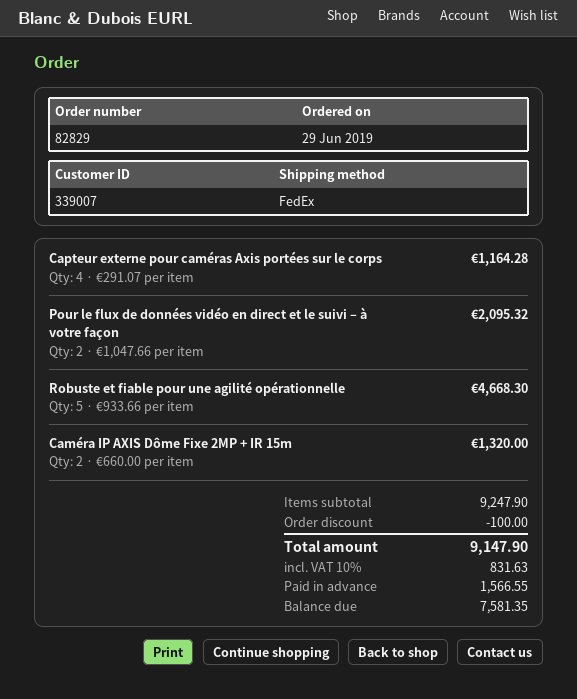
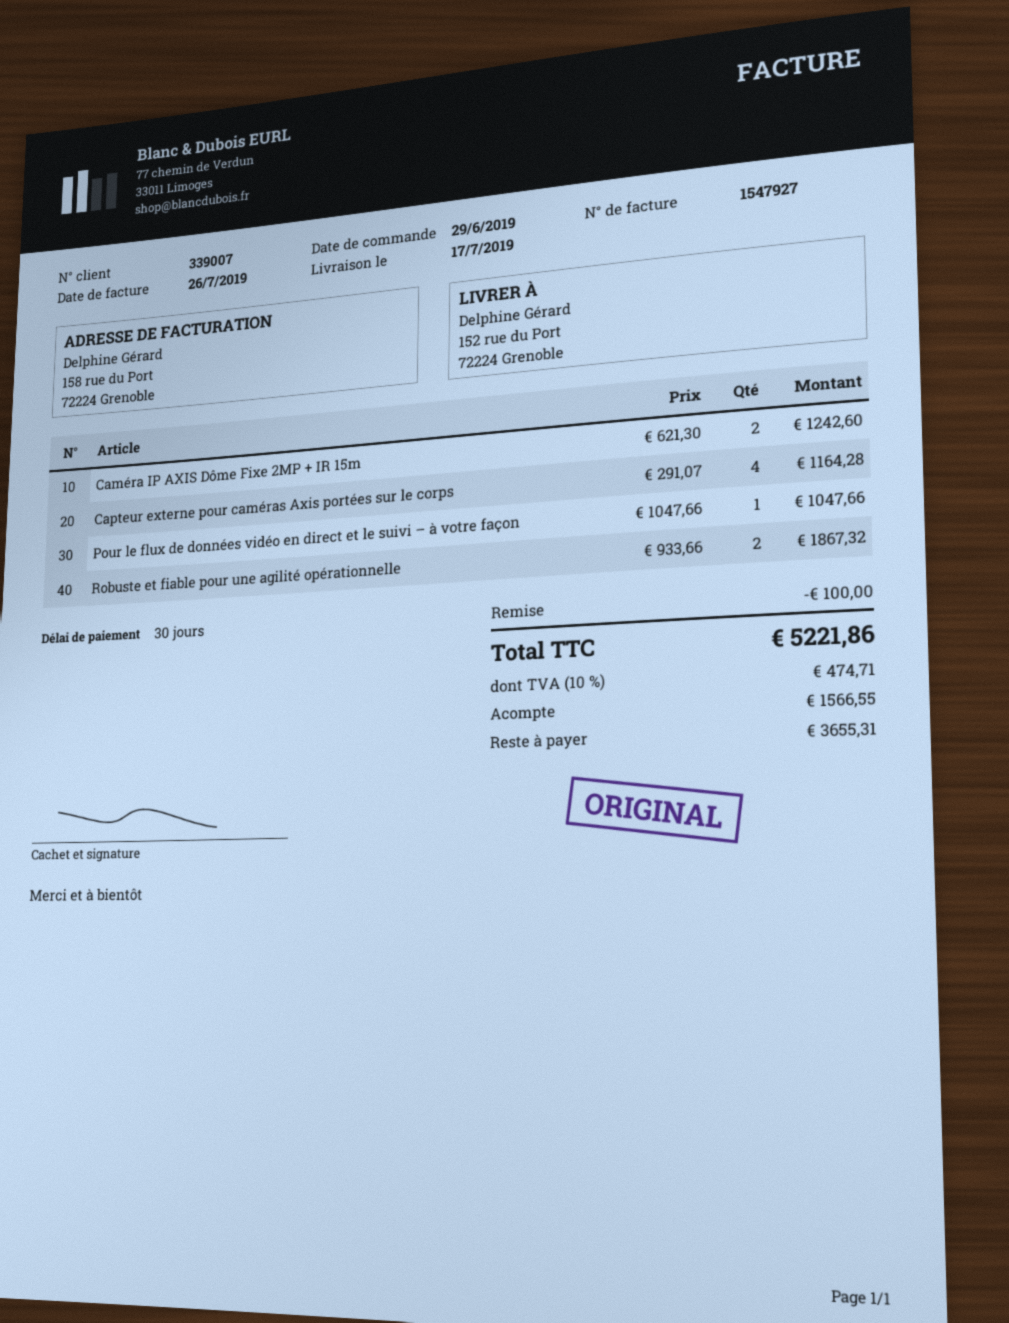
Pour le flux de données vidéo en direct et le suivi – à votre façon: 2 x 1047.66 = 2095.32 -> 1 x 1047.66 = 1047.66
Robuste et fiable pour une agilité opérationnelle: 5 x 933.66 = 4668.30 -> 2 x 933.66 = 1867.32
Caméra IP AXIS Dôme Fixe 2MP + IR 15m: 2 x 660.00 = 1320.00 -> 2 x 621.30 = 1242.60
tax: 10% = 831.63 -> 10% = 474.71
total: 9147.90 -> 5221.86
balance: 7581.35 -> 3655.31

